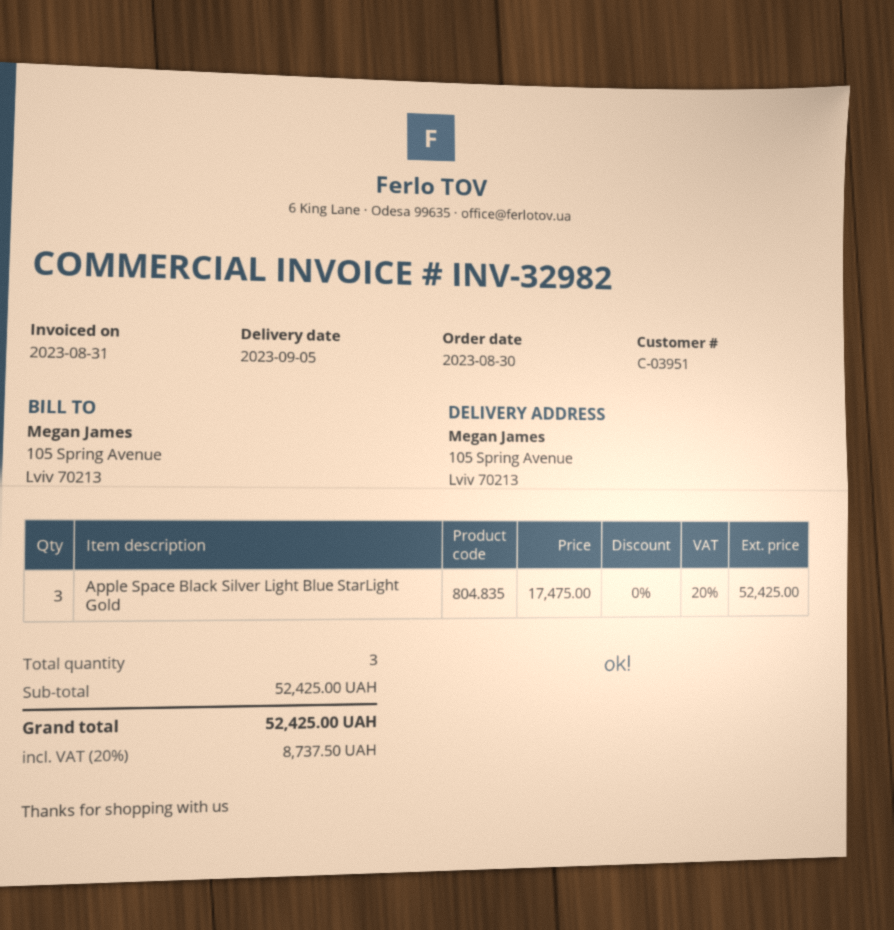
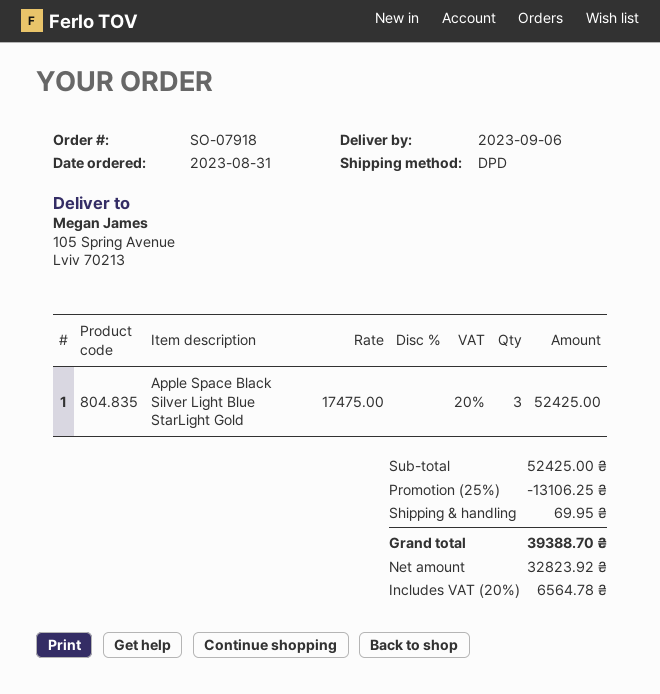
order date: 2023-08-30 -> 2023-08-31
delivery date: 2023-09-05 -> 2023-09-06
discount: none -> 25% = 13106.25
shipping: none -> 69.95
tax: 20% = 8737.50 -> 20% = 6564.78
total: 52425.00 -> 39388.70

